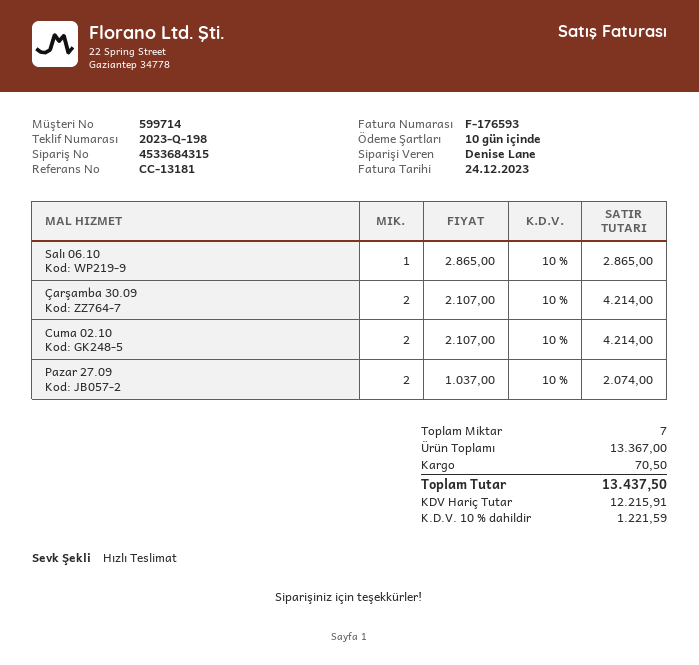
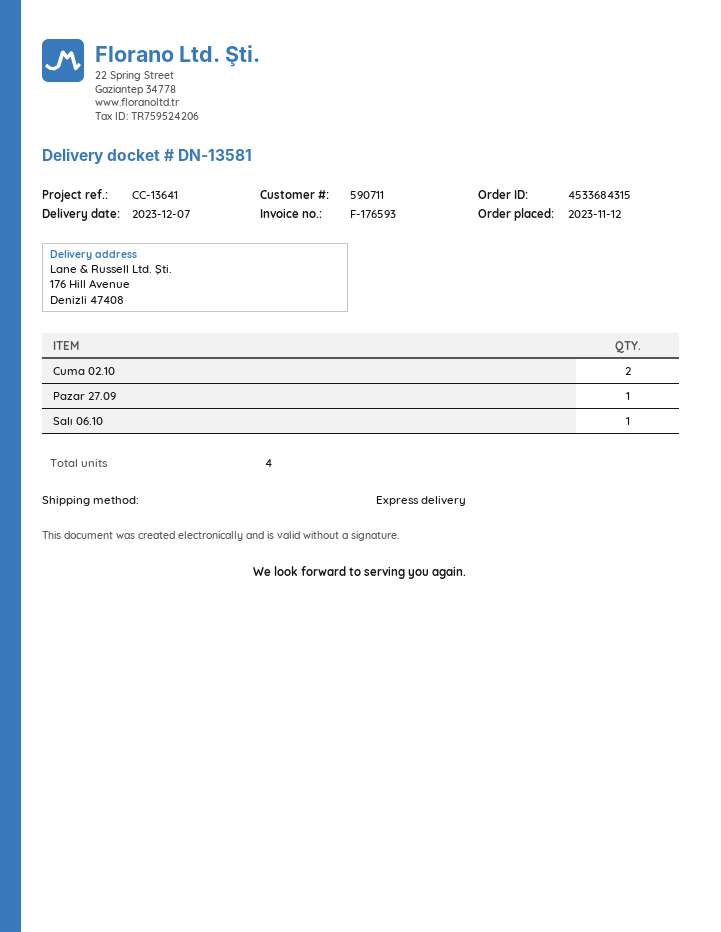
customer number: 599714 -> 590711
reference: CC-13181 -> CC-13641
Çarşamba 30.09: 2 -> none
Pazar 27.09: 2 -> 1
total quantity: 7 -> 4

